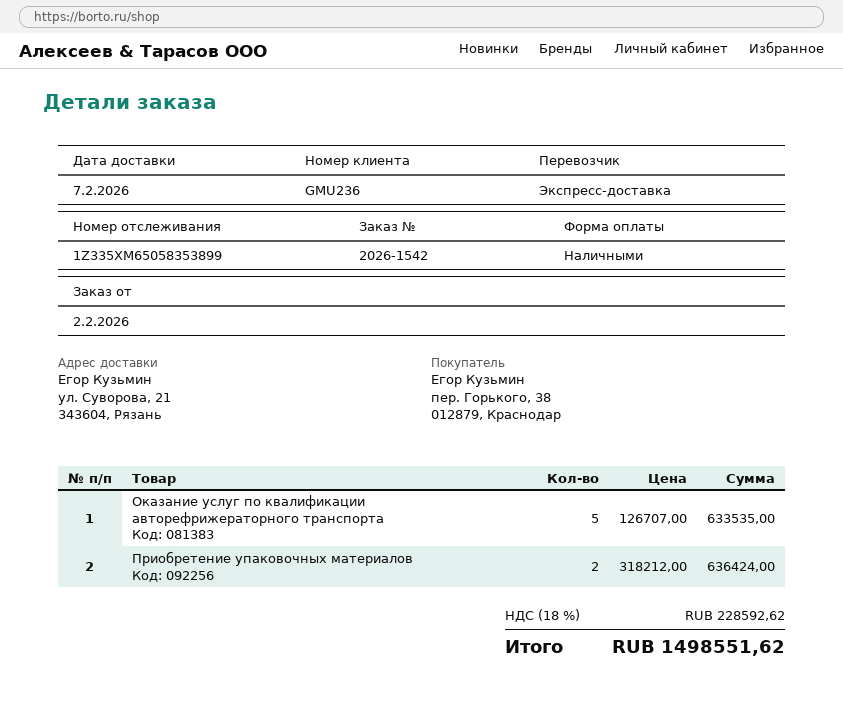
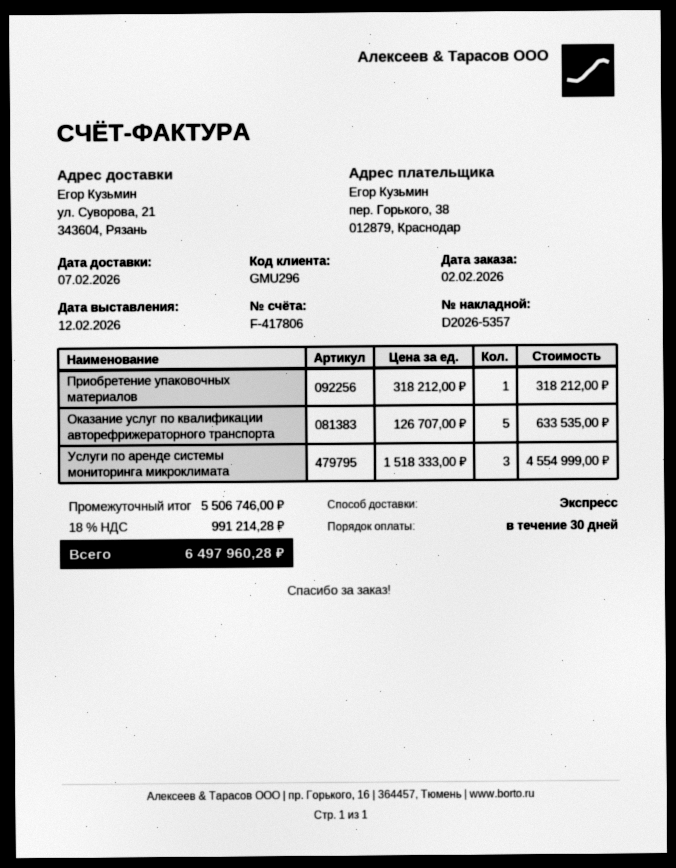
customer number: GMU236 -> GMU296
Приобретение упаковочных материалов: 2 x 318212.00 = 636424.00 -> 1 x 318212.00 = 318212.00
Услуги по аренде системы мониторинга микроклимата: none -> 3 x 1518333.00 = 4554999.00
tax: 18% = 228592.62 -> 18% = 991214.28
total: 1498551.62 -> 6497960.28

